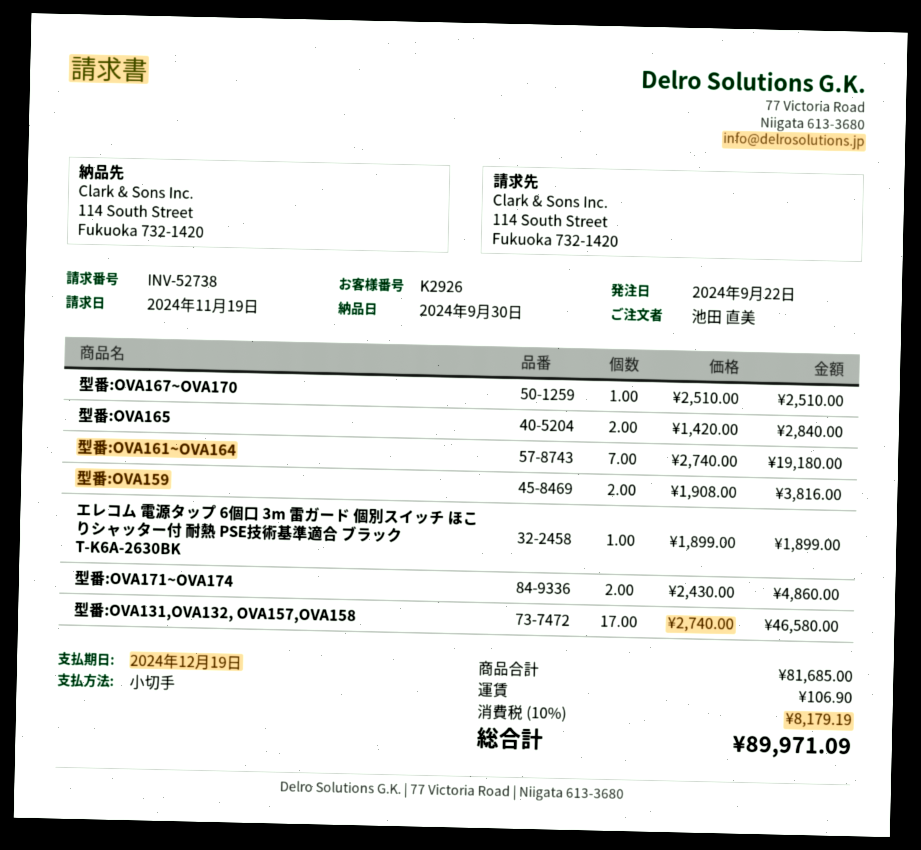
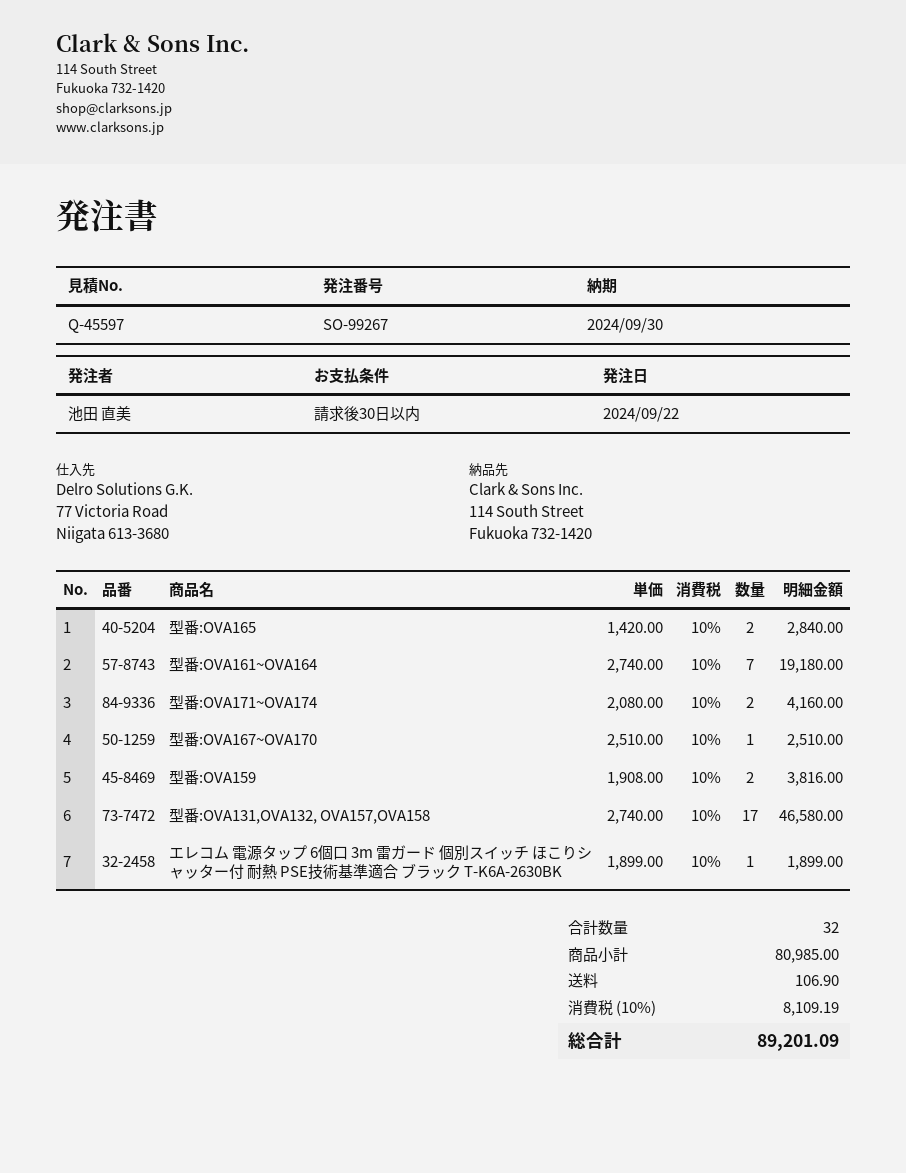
型番:OVA171~OVA174: 2 x 2430.00 = 4860.00 -> 2 x 2080.00 = 4160.00
subtotal: 81685.00 -> 80985.00
tax: 10% = 8179.19 -> 10% = 8109.19
total: 89971.09 -> 89201.09

